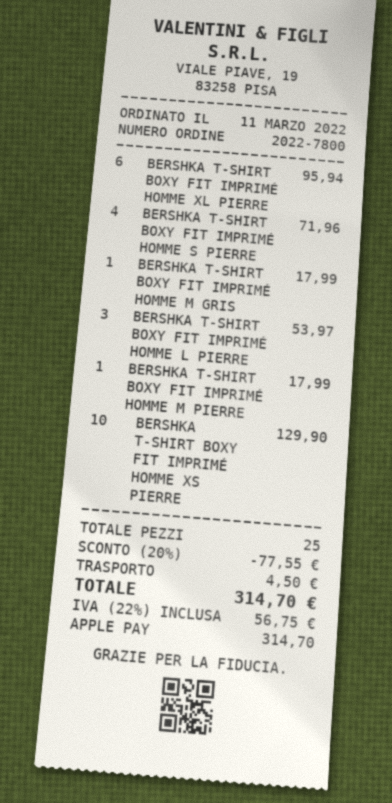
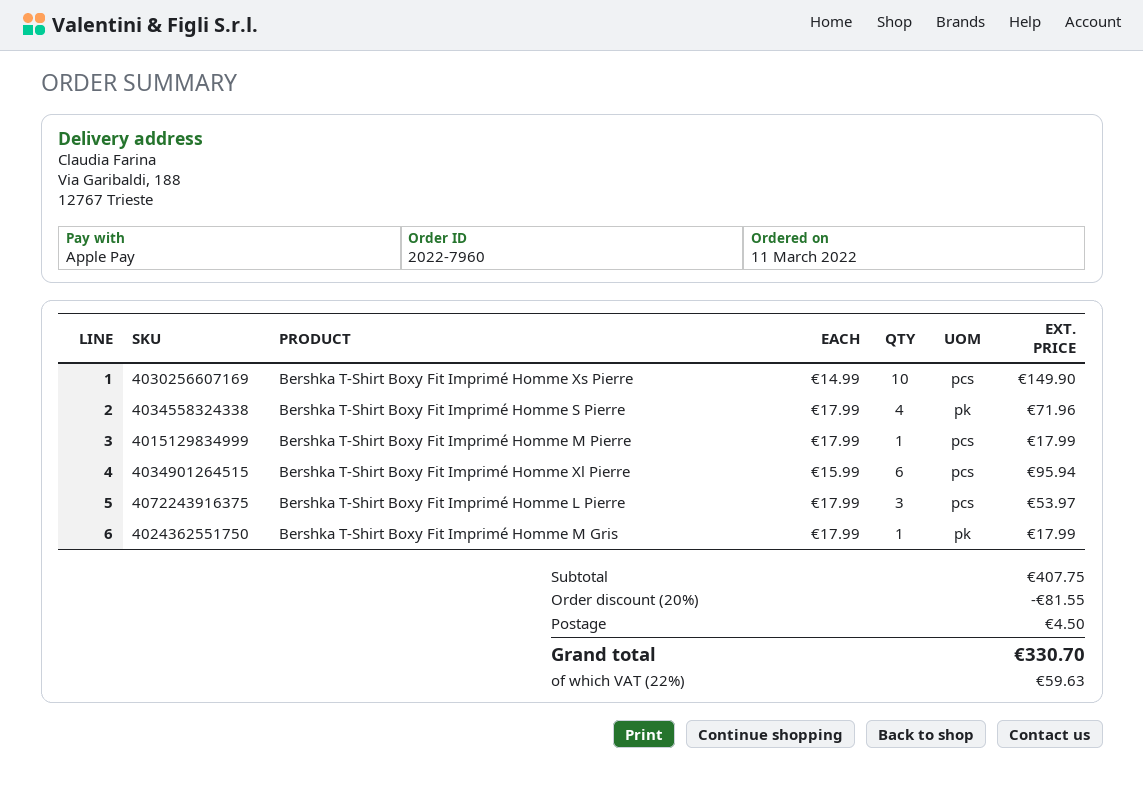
order number: 2022-7800 -> 2022-7960
BERSHKA T-SHIRT BOXY FIT IMPRIMÉ HOMME XS PIERRE: 10 for 129.90 -> 10 for 149.90
discount: 20% = 77.55 -> 20% = 81.55
tax: 22% = 56.75 -> 22% = 59.63
total: 314.70 -> 330.70

